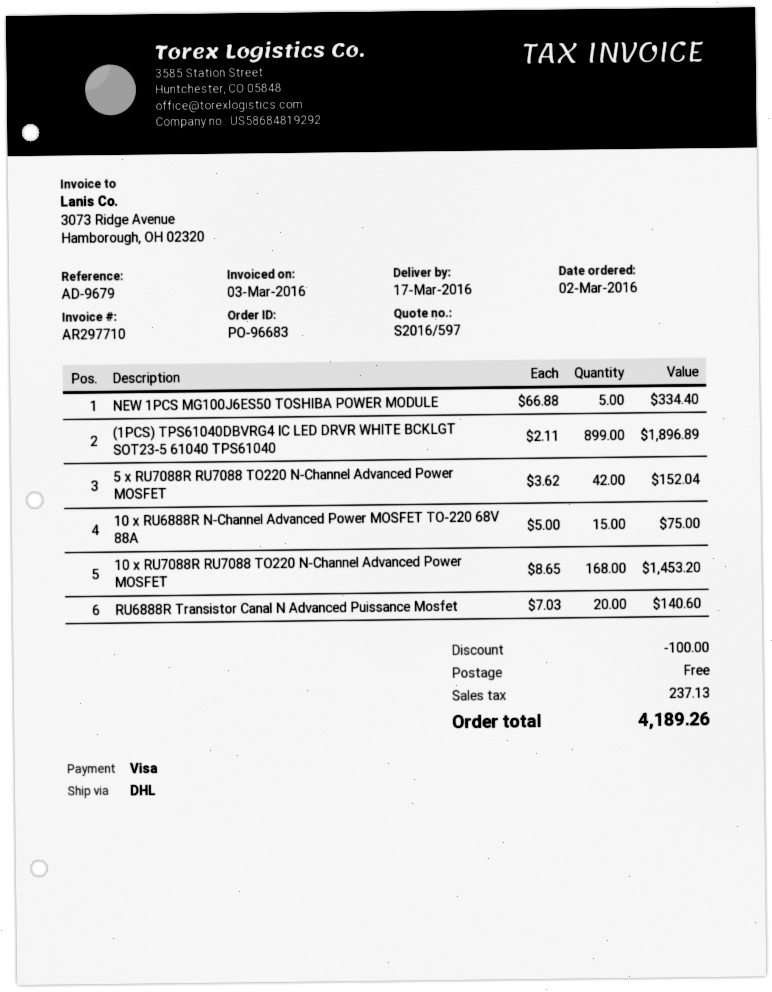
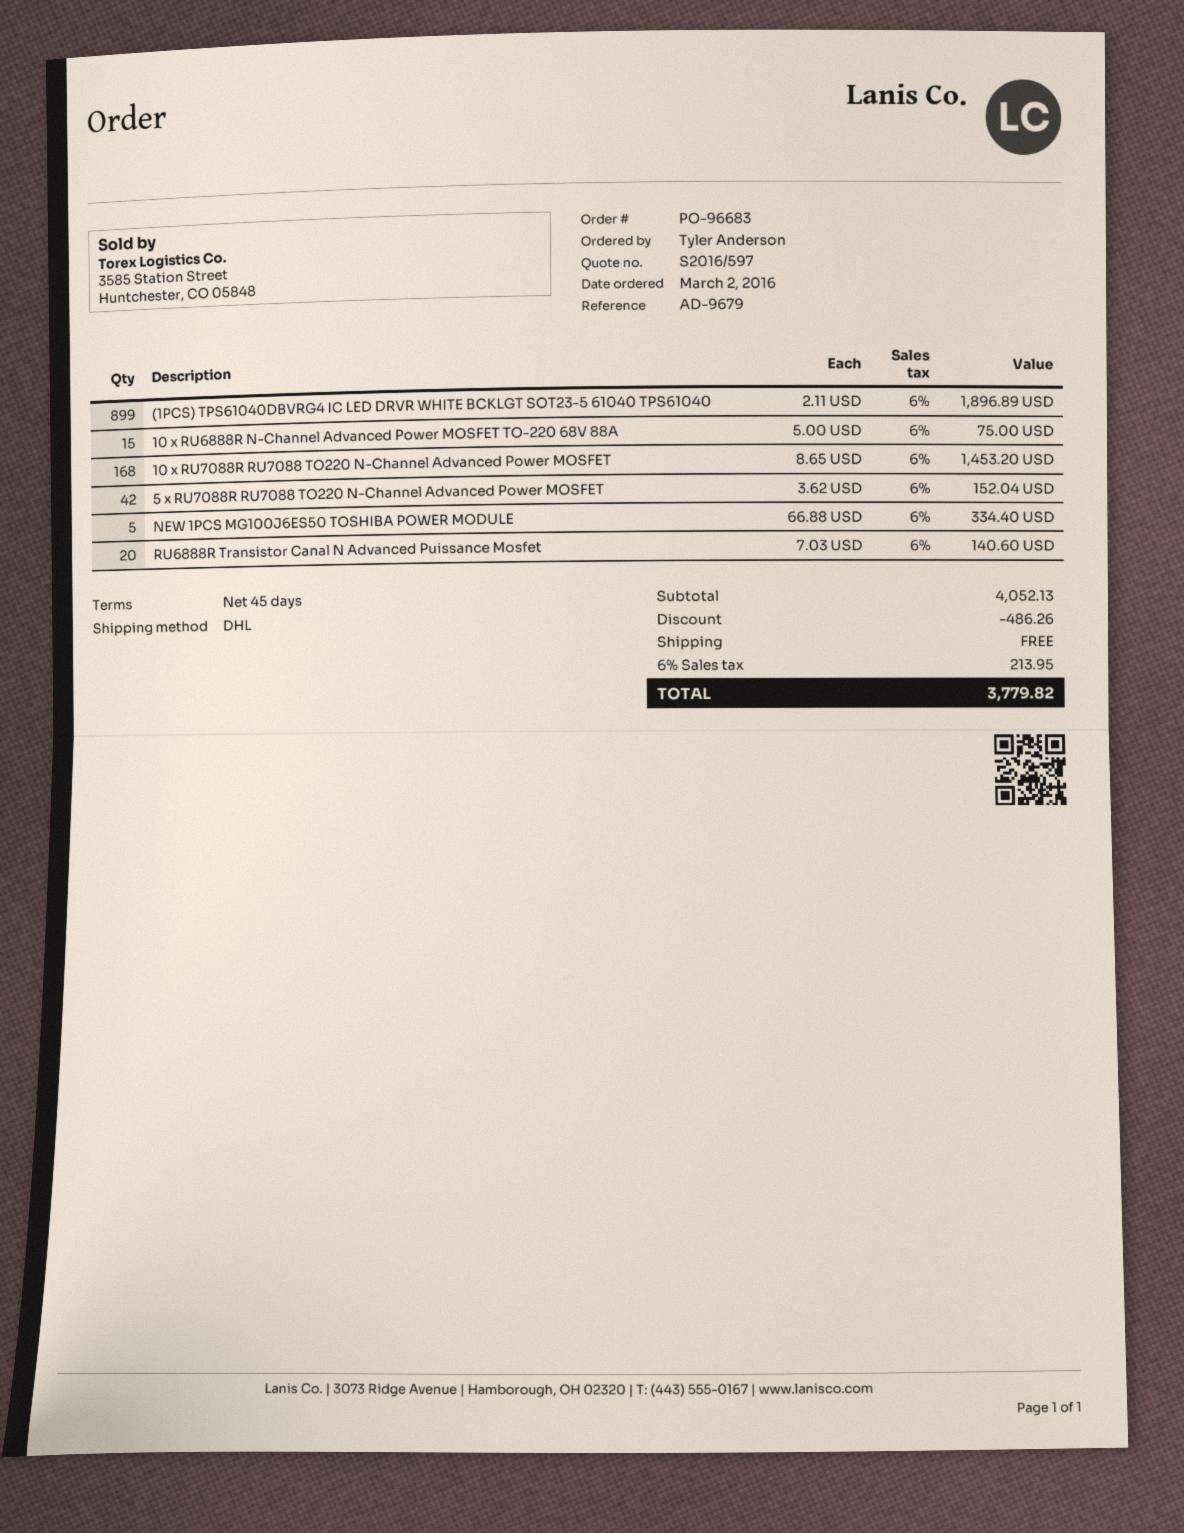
discount: 100.00 -> 486.26
tax: 237.13 -> 213.95
total: 4189.26 -> 3779.82

